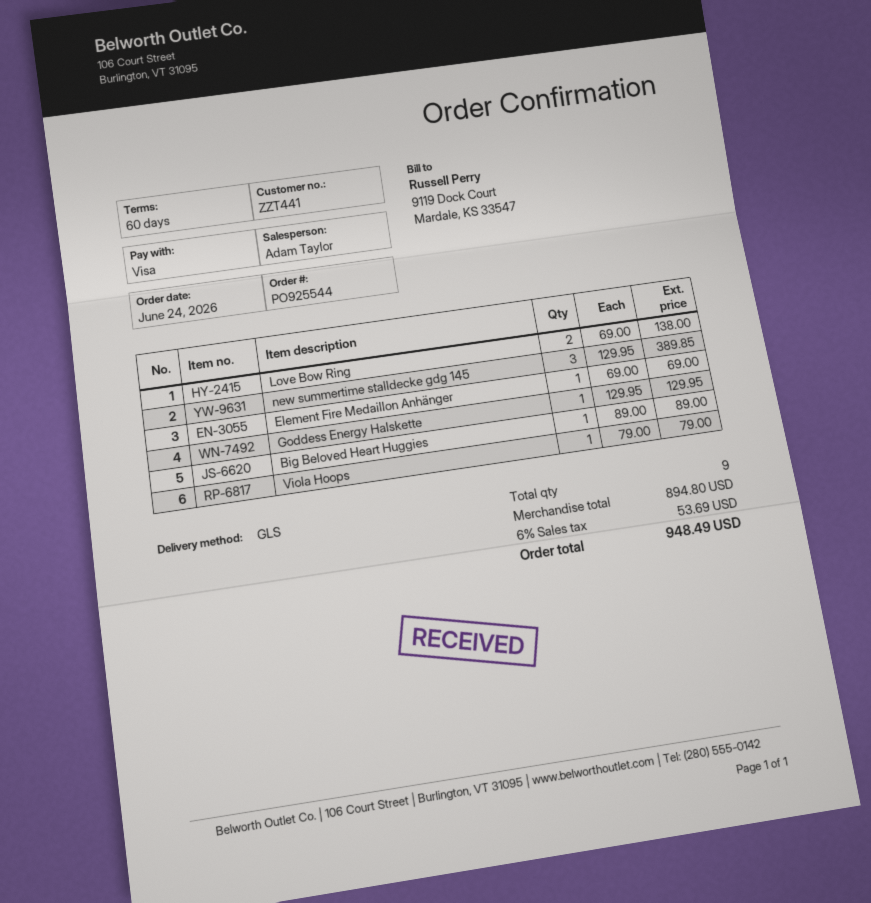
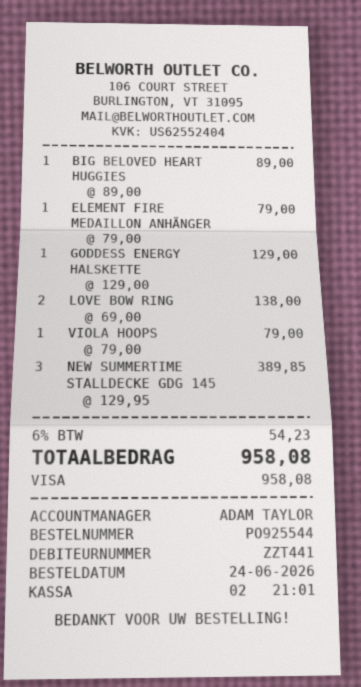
Element Fire Medaillon Anhänger: 1 x 69.00 = 69.00 -> 1 x 79.00 = 79.00
Goddess Energy Halskette: 1 x 129.95 = 129.95 -> 1 x 129.00 = 129.00
tax: 6% = 53.69 -> 6% = 54.23
total: 948.49 -> 958.08

